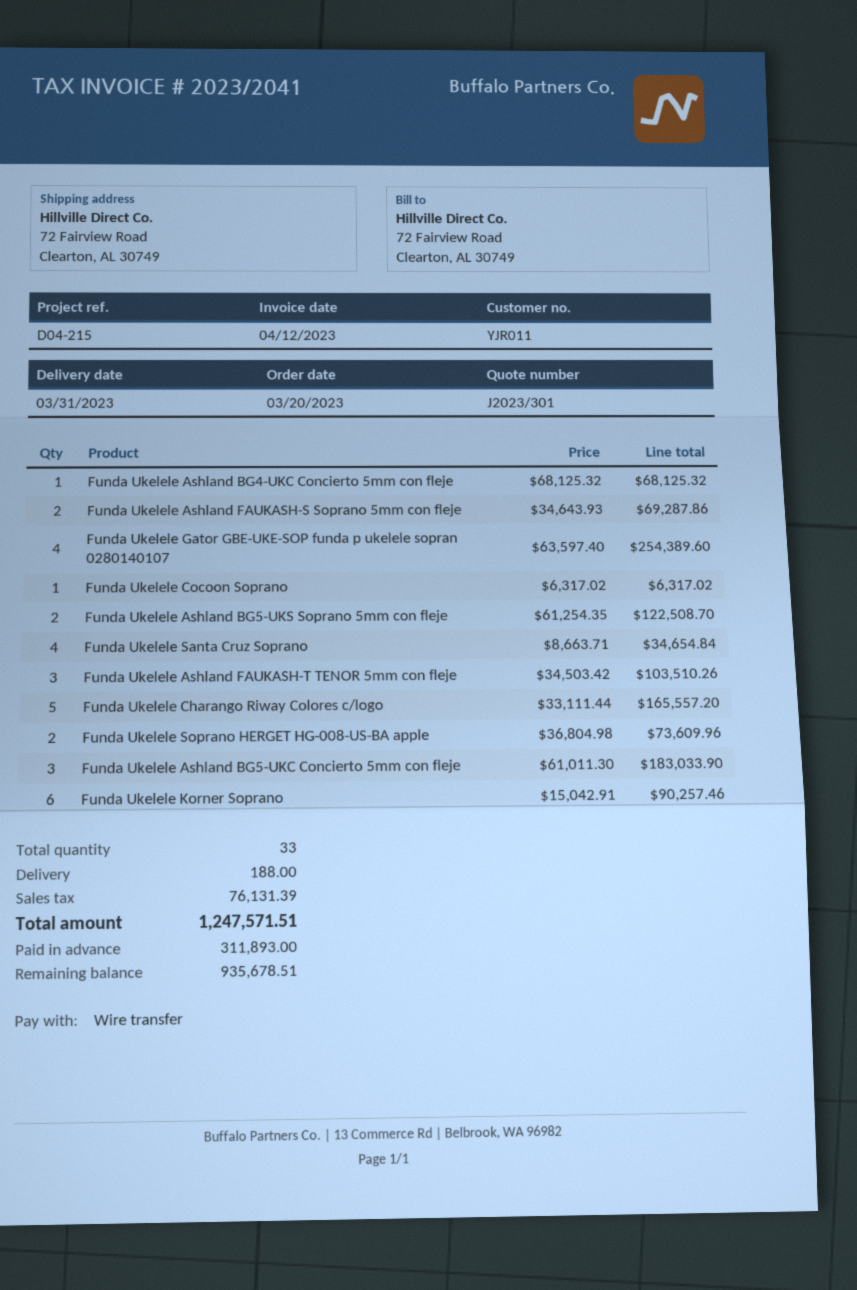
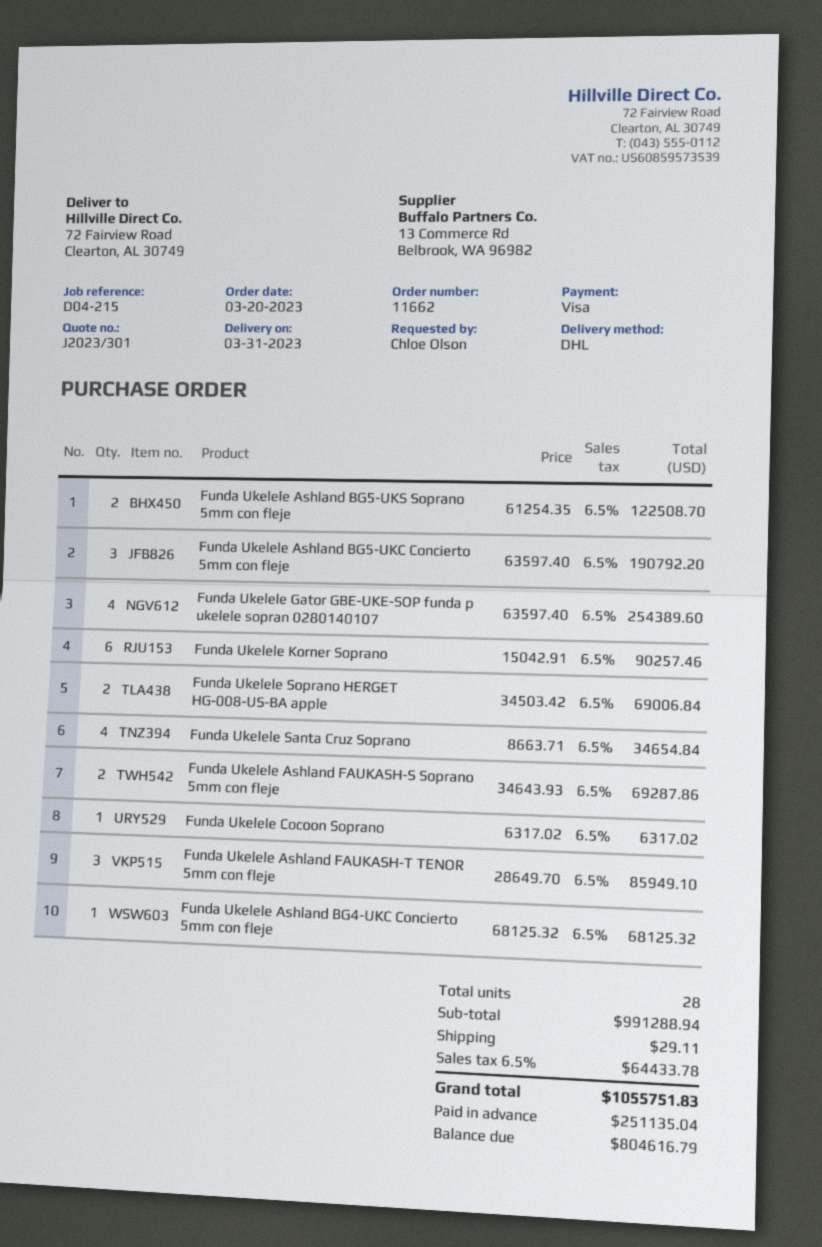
payment method: bank transfer -> Visa
Funda Ukelele Ashland FAUKASH-T TENOR 5mm con fleje: 3 x 34503.42 = 103510.26 -> 3 x 28649.70 = 85949.10
Funda Ukelele Charango Riway Colores c/logo: 5 x 33111.44 = 165557.20 -> none
Funda Ukelele Soprano HERGET HG-008-US-BA apple: 2 x 36804.98 = 73609.96 -> 2 x 34503.42 = 69006.84
Funda Ukelele Ashland BG5-UKC Concierto 5mm con fleje: 3 x 61011.30 = 183033.90 -> 3 x 63597.40 = 190792.20
total quantity: 33 -> 28
shipping: 188.00 -> 29.11
tax: 76131.39 -> 64433.78
total: 1247571.51 -> 1055751.83
deposit: 311893.00 -> 251135.04
balance: 935678.51 -> 804616.79

